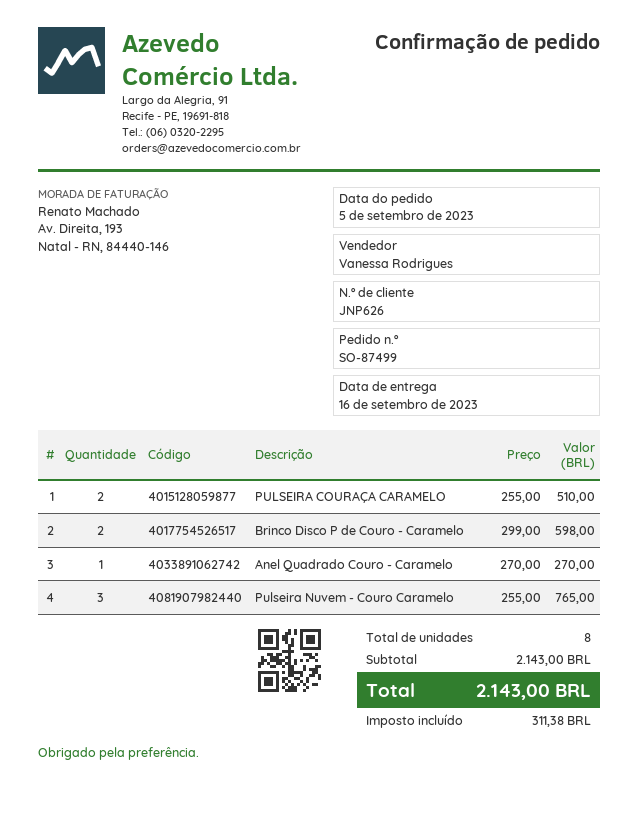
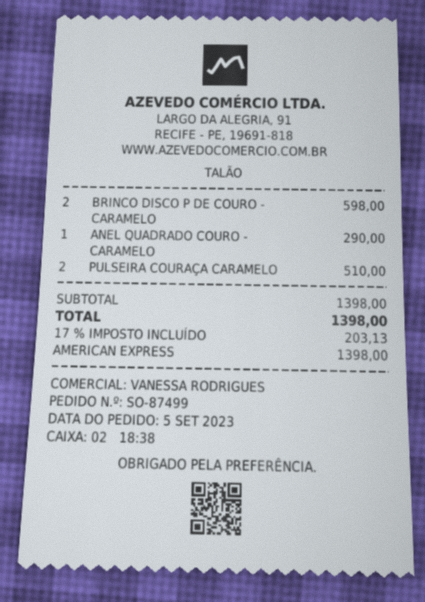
Anel Quadrado Couro - Caramelo: 1 for 270.00 -> 1 for 290.00
Pulseira Nuvem - Couro Caramelo: 3 for 765.00 -> none
subtotal: 2143.00 -> 1398.00
tax: 311.38 -> 203.13
total: 2143.00 -> 1398.00

